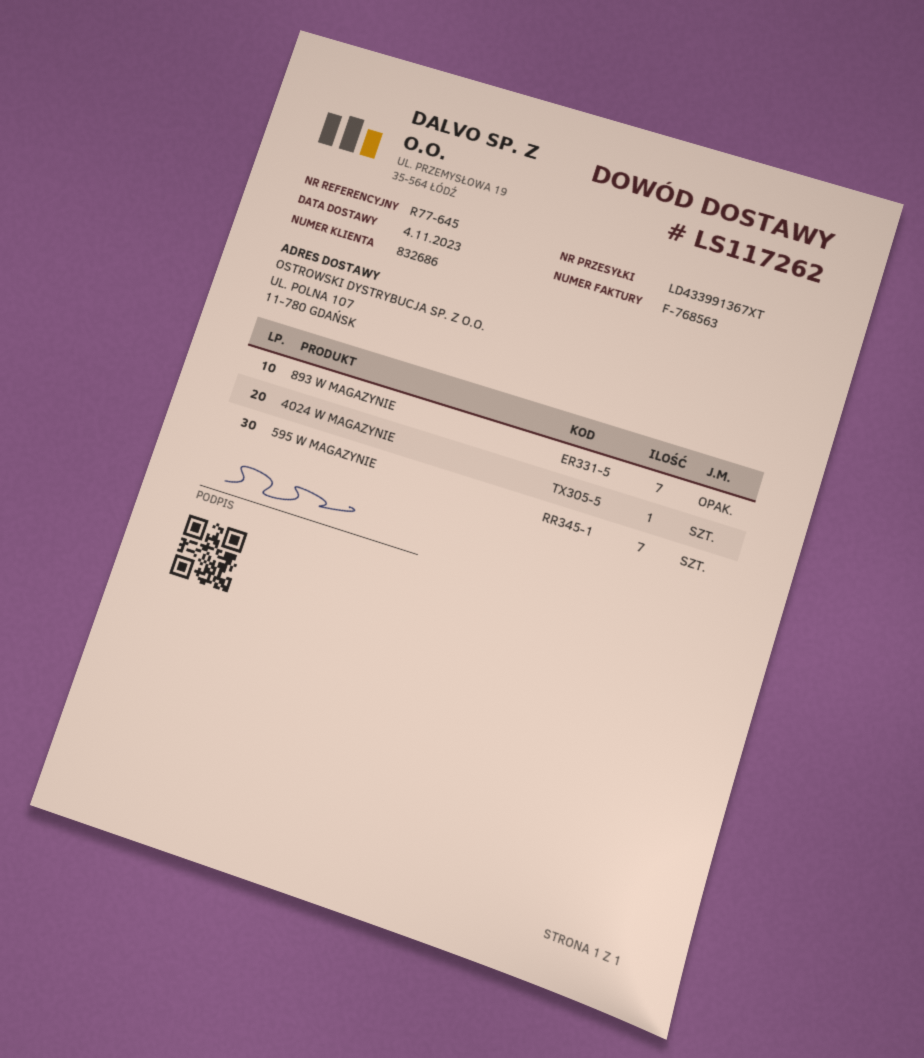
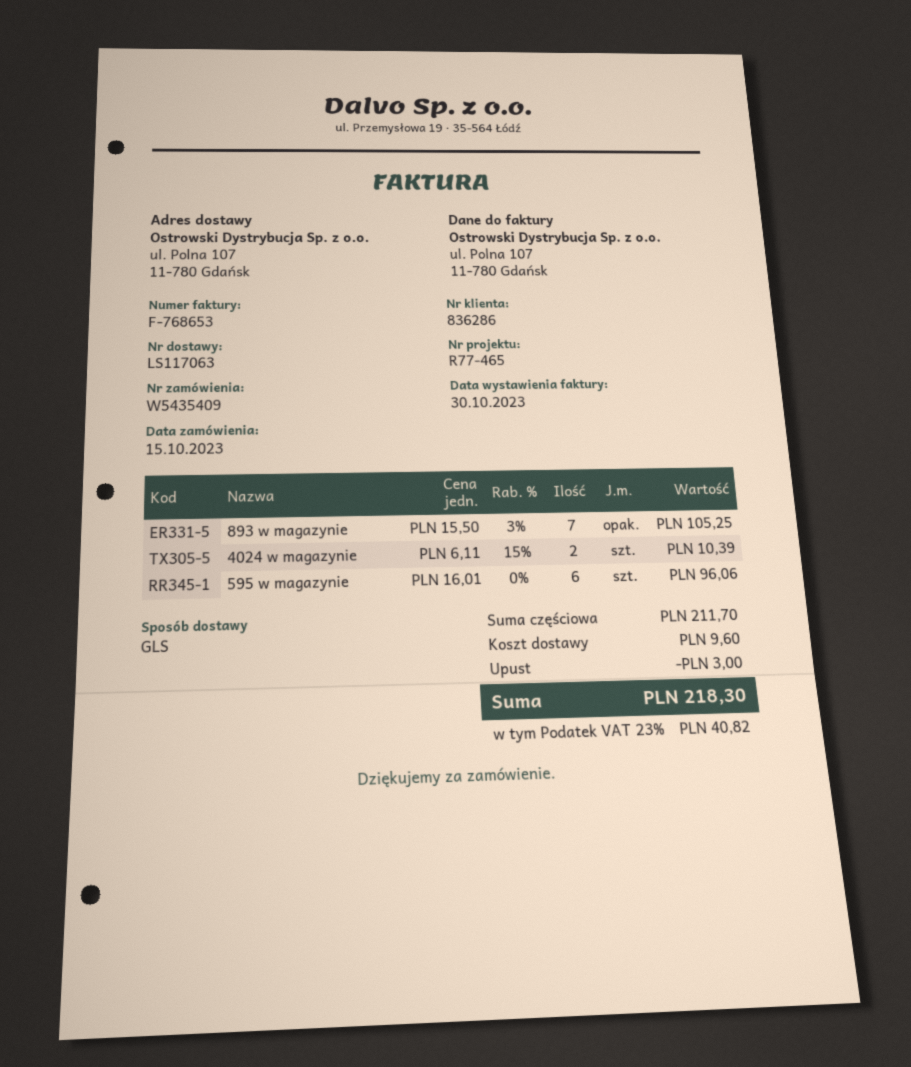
delivery note number: LS117262 -> LS117063
invoice number: F-768563 -> F-768653
customer number: 832686 -> 836286
reference: R77-645 -> R77-465
4024 W MAGAZYNIE: 1 -> 2
595 W MAGAZYNIE: 7 -> 6

